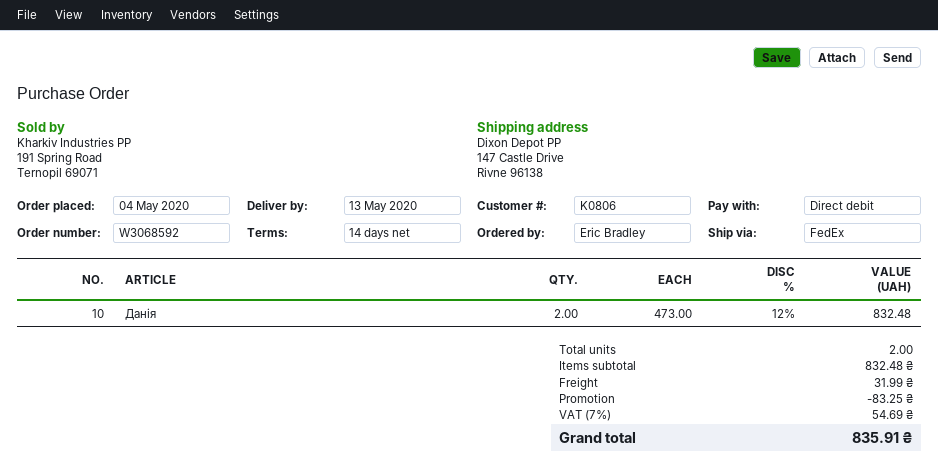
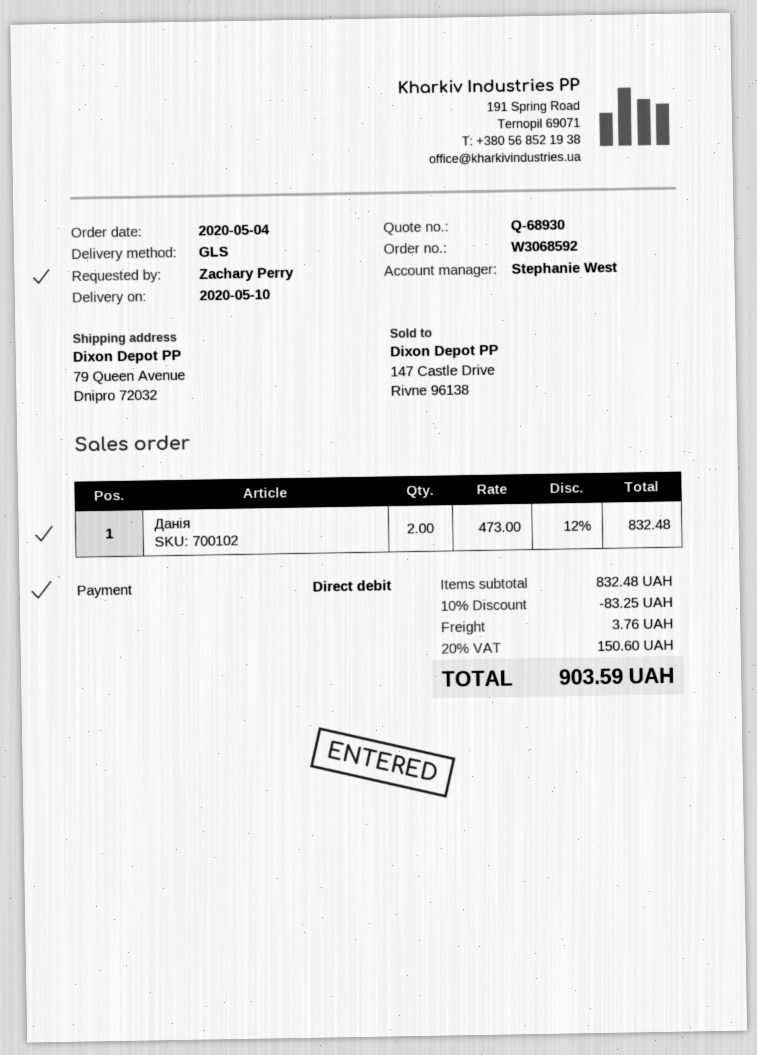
delivery date: 2020-05-13 -> 2020-05-10
ordered by: Eric Bradley -> Zachary Perry
shipping method: FedEx -> GLS
ship to: 147 Castle Drive, Rivne 96138 -> 79 Queen Avenue, Dnipro 72032
shipping: 31.99 -> 3.76
tax: 7% = 54.69 -> 20% = 150.60
total: 835.91 -> 903.59

